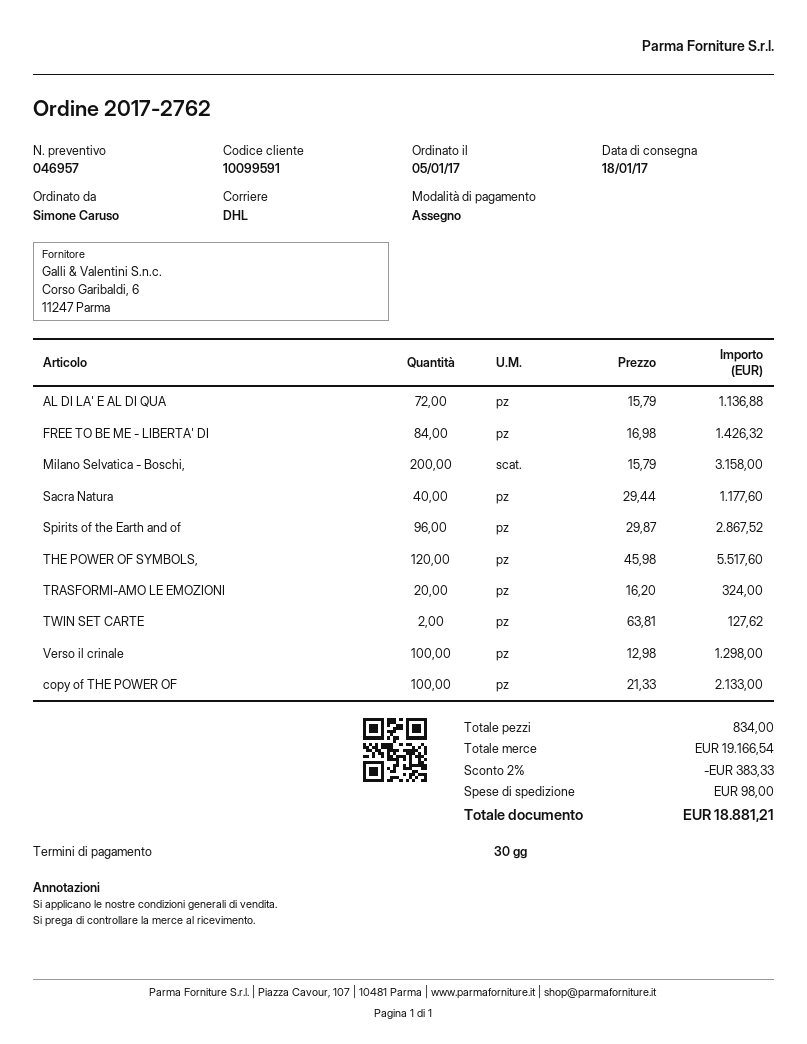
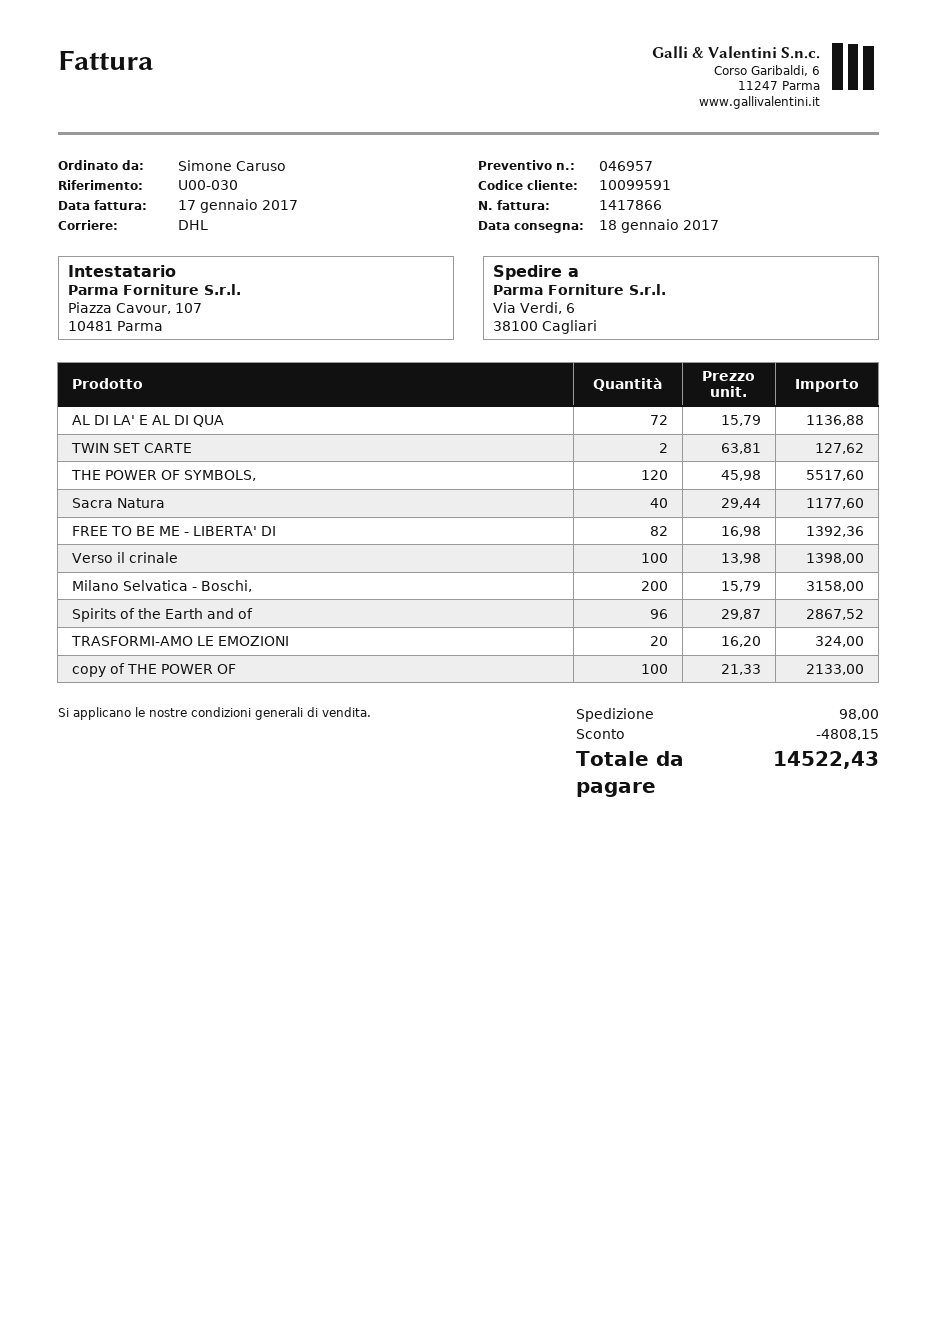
FREE TO BE ME - LIBERTA' DI: 84 x 16.98 = 1426.32 -> 82 x 16.98 = 1392.36
Verso il crinale: 100 x 12.98 = 1298.00 -> 100 x 13.98 = 1398.00
discount: 383.33 -> 4808.15
total: 18881.21 -> 14522.43

